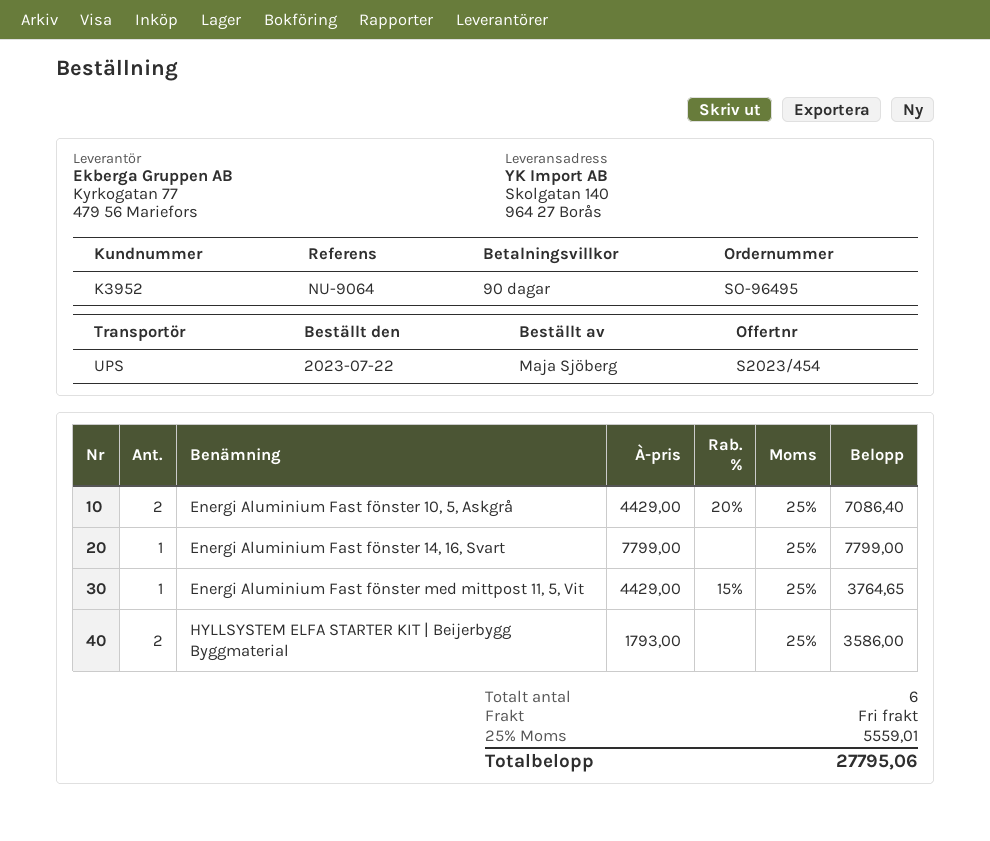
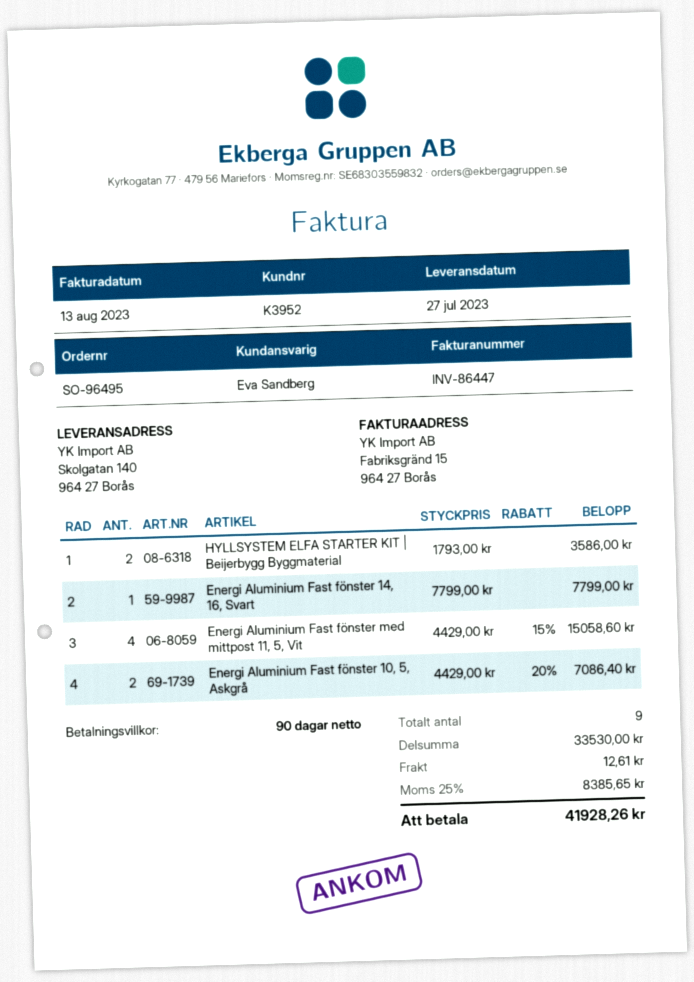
Energi Aluminium Fast fönster med mittpost 11, 5, Vit: 1 x 4429.00 - 15% = 3764.65 -> 4 x 4429.00 - 15% = 15058.60
total quantity: 6 -> 9
shipping: 0.00 -> 12.61
tax: 25% = 5559.01 -> 25% = 8385.65
total: 27795.06 -> 41928.26

